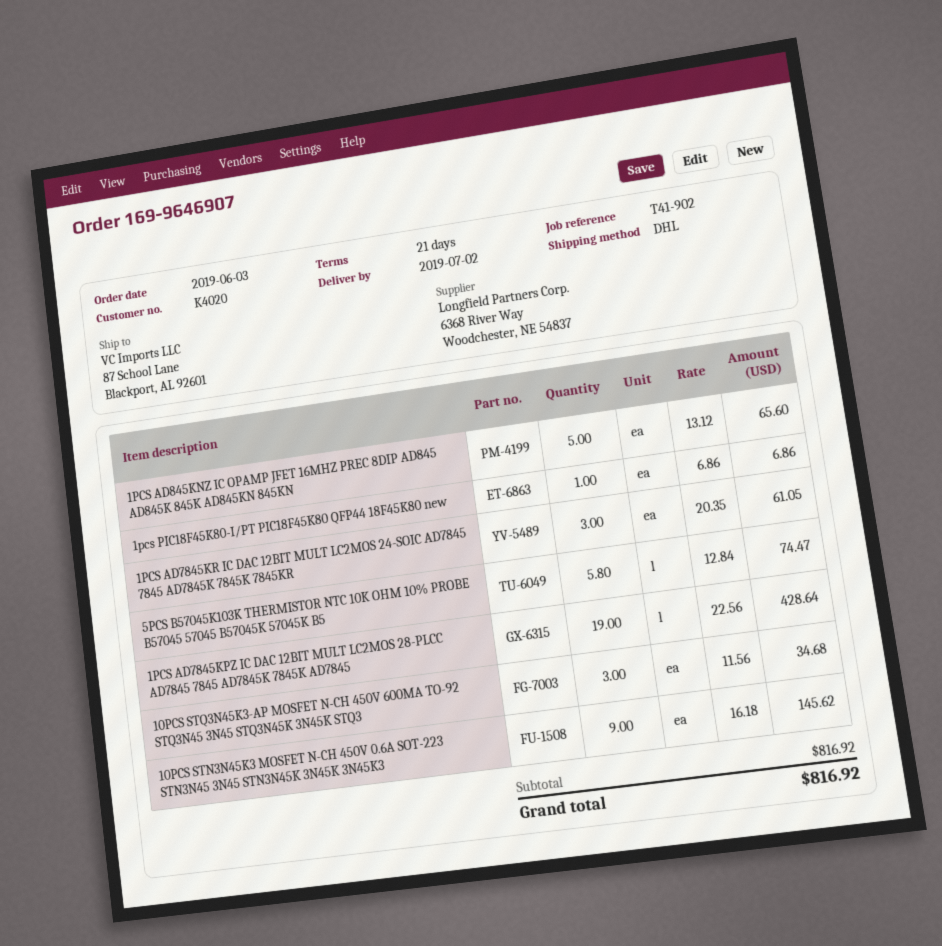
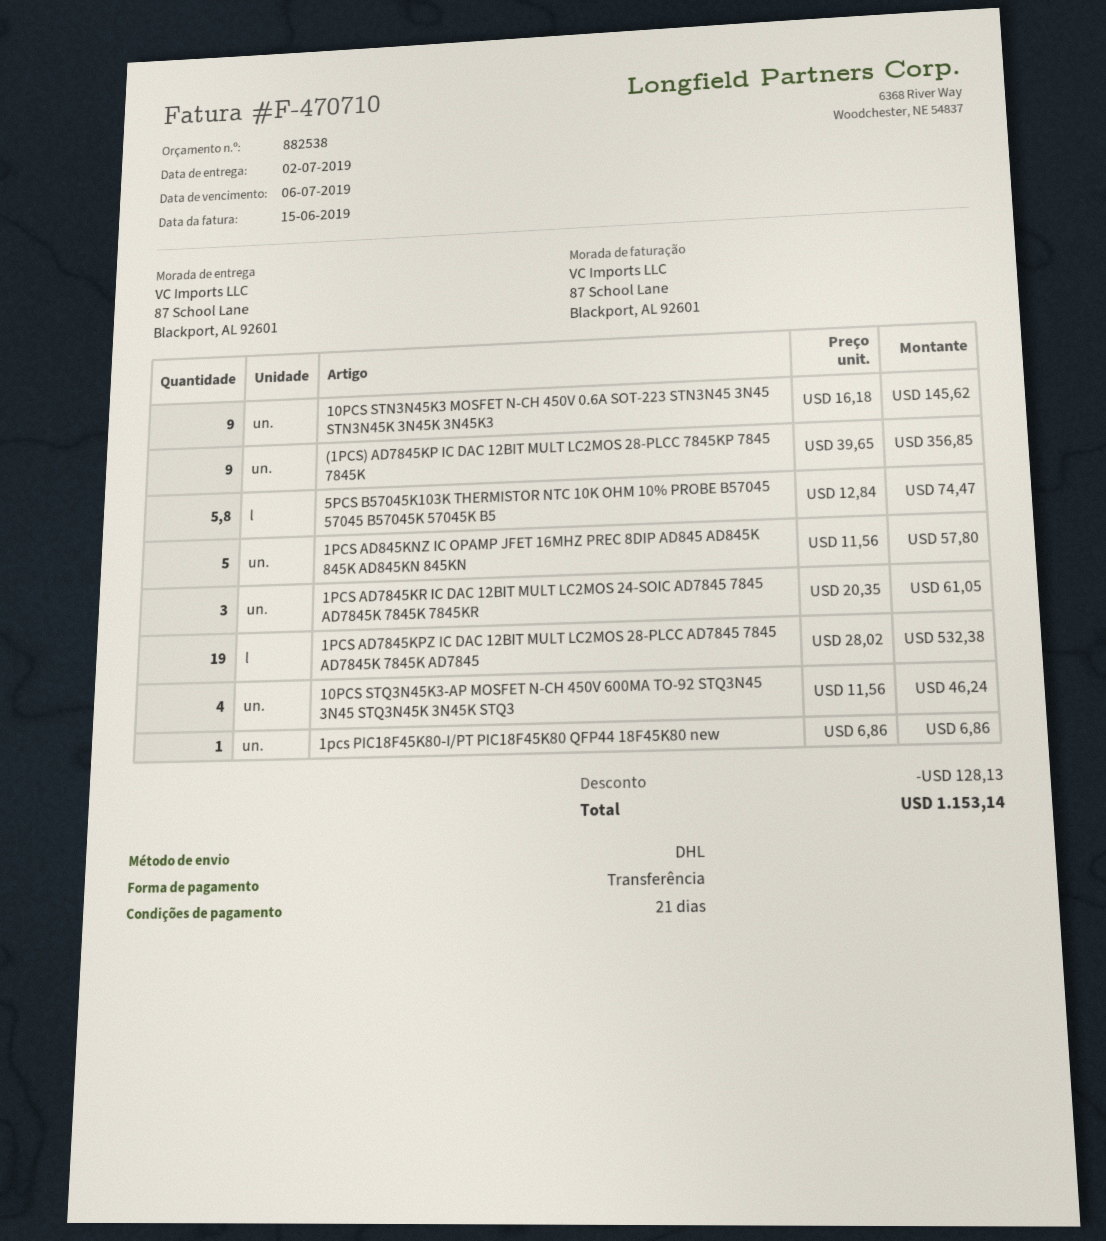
1PCS AD845KNZ IC OPAMP JFET 16MHZ PREC 8DIP AD845 AD845K 845K AD845KN 845KN: 5 x 13.12 = 65.60 -> 5 x 11.56 = 57.80
1PCS AD7845KPZ IC DAC 12BIT MULT LC2MOS 28-PLCC AD7845 7845 AD7845K 7845K AD7845: 19 x 22.56 = 428.64 -> 19 x 28.02 = 532.38
10PCS STQ3N45K3-AP MOSFET N-CH 450V 600MA TO-92 STQ3N45 3N45 STQ3N45K 3N45K STQ3: 3 x 11.56 = 34.68 -> 4 x 11.56 = 46.24
(1PCS) AD7845KP IC DAC 12BIT MULT LC2MOS 28-PLCC 7845KP 7845 7845K: none -> 9 x 39.65 = 356.85
discount: none -> 128.13
total: 816.92 -> 1153.14

